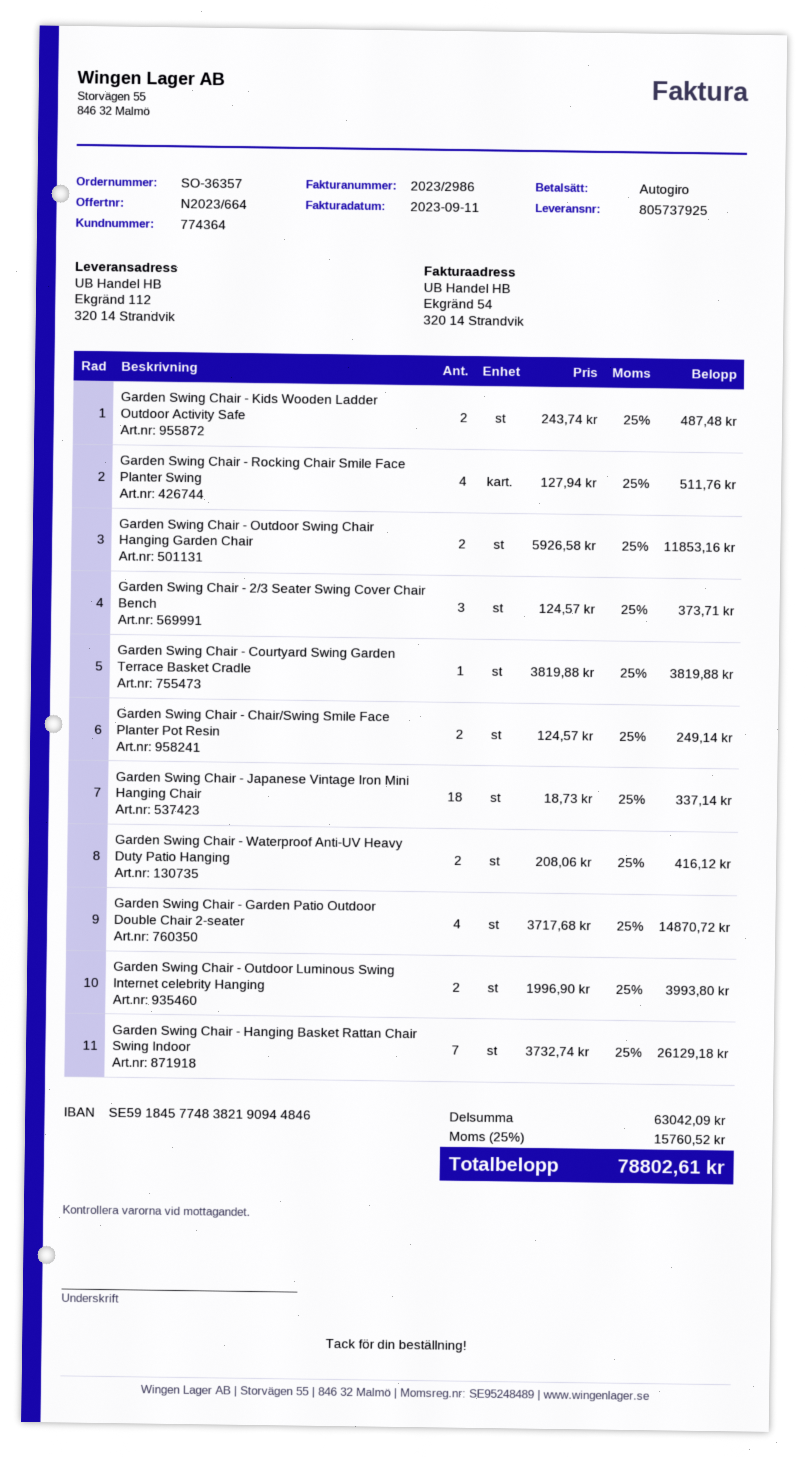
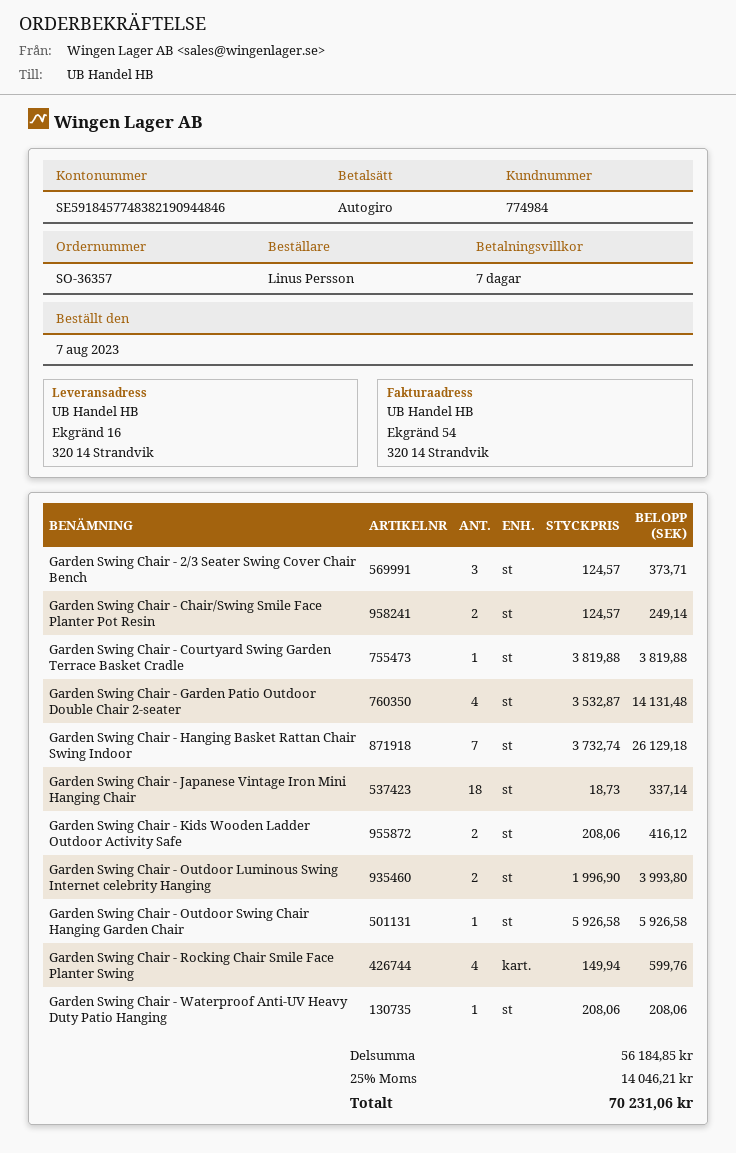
customer number: 774364 -> 774984
ship to: Ekgränd 112, 320 14 Strandvik -> Ekgränd 16, 320 14 Strandvik
Garden Swing Chair - Kids Wooden Ladder Outdoor Activity Safe: 2 x 243.74 = 487.48 -> 2 x 208.06 = 416.12
Garden Swing Chair - Rocking Chair Smile Face Planter Swing: 4 x 127.94 = 511.76 -> 4 x 149.94 = 599.76
Garden Swing Chair - Outdoor Swing Chair Hanging Garden Chair: 2 x 5926.58 = 11853.16 -> 1 x 5926.58 = 5926.58
Garden Swing Chair - Waterproof Anti-UV Heavy Duty Patio Hanging: 2 x 208.06 = 416.12 -> 1 x 208.06 = 208.06
Garden Swing Chair - Garden Patio Outdoor Double Chair 2-seater: 4 x 3717.68 = 14870.72 -> 4 x 3532.87 = 14131.48
subtotal: 63042.09 -> 56184.85
tax: 25% = 15760.52 -> 25% = 14046.21
total: 78802.61 -> 70231.06

